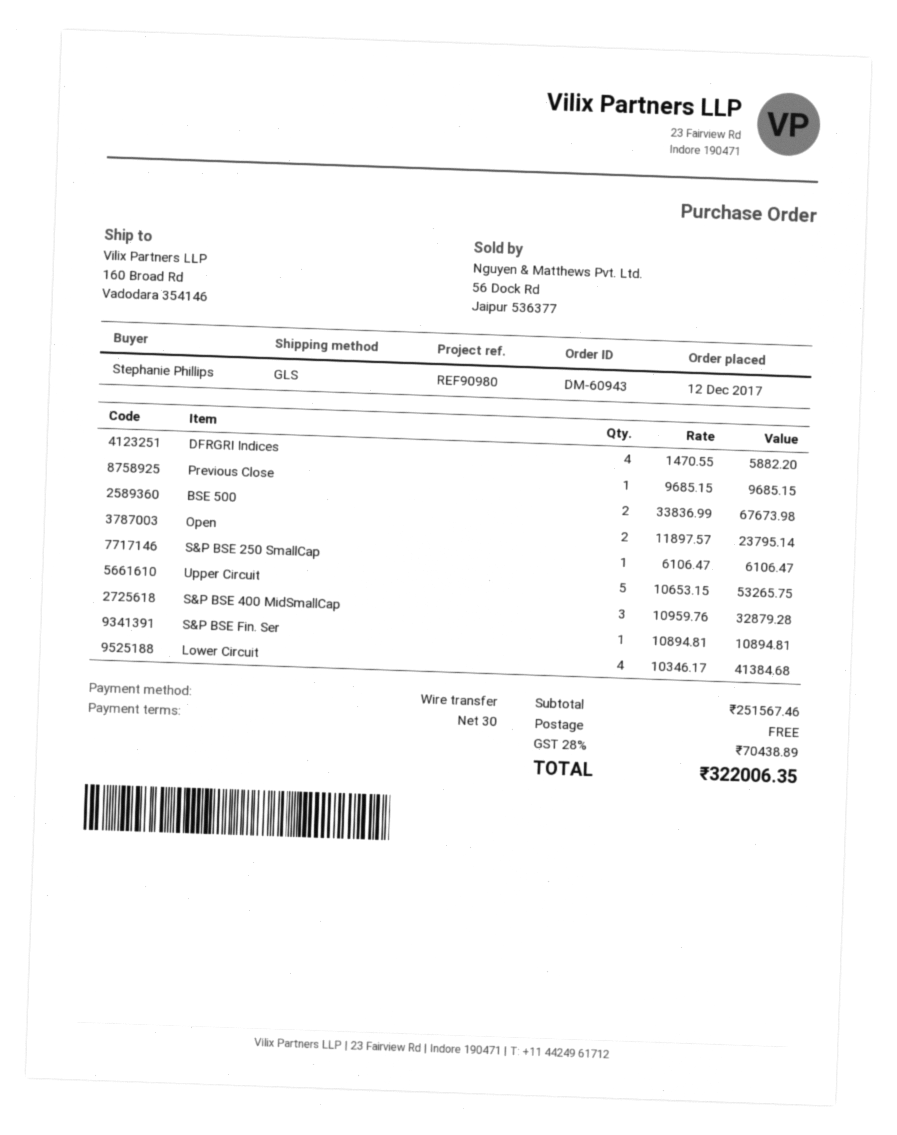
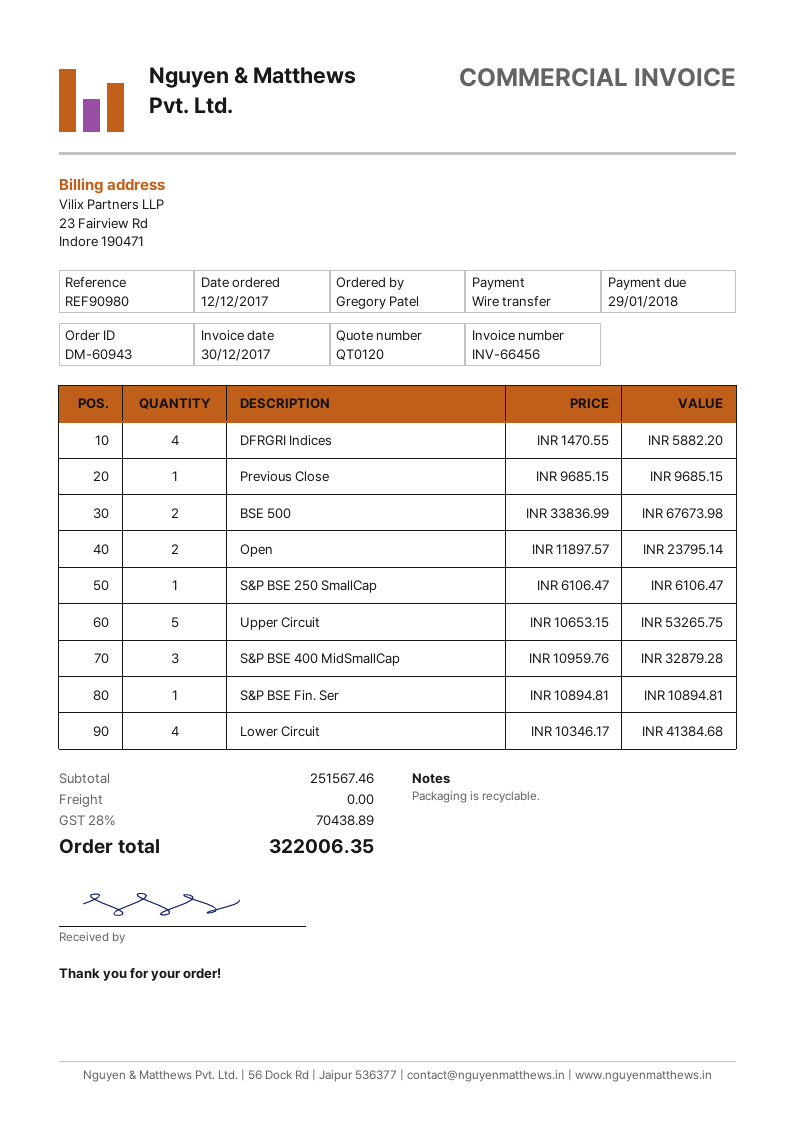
ordered by: Stephanie Phillips -> Gregory Patel

